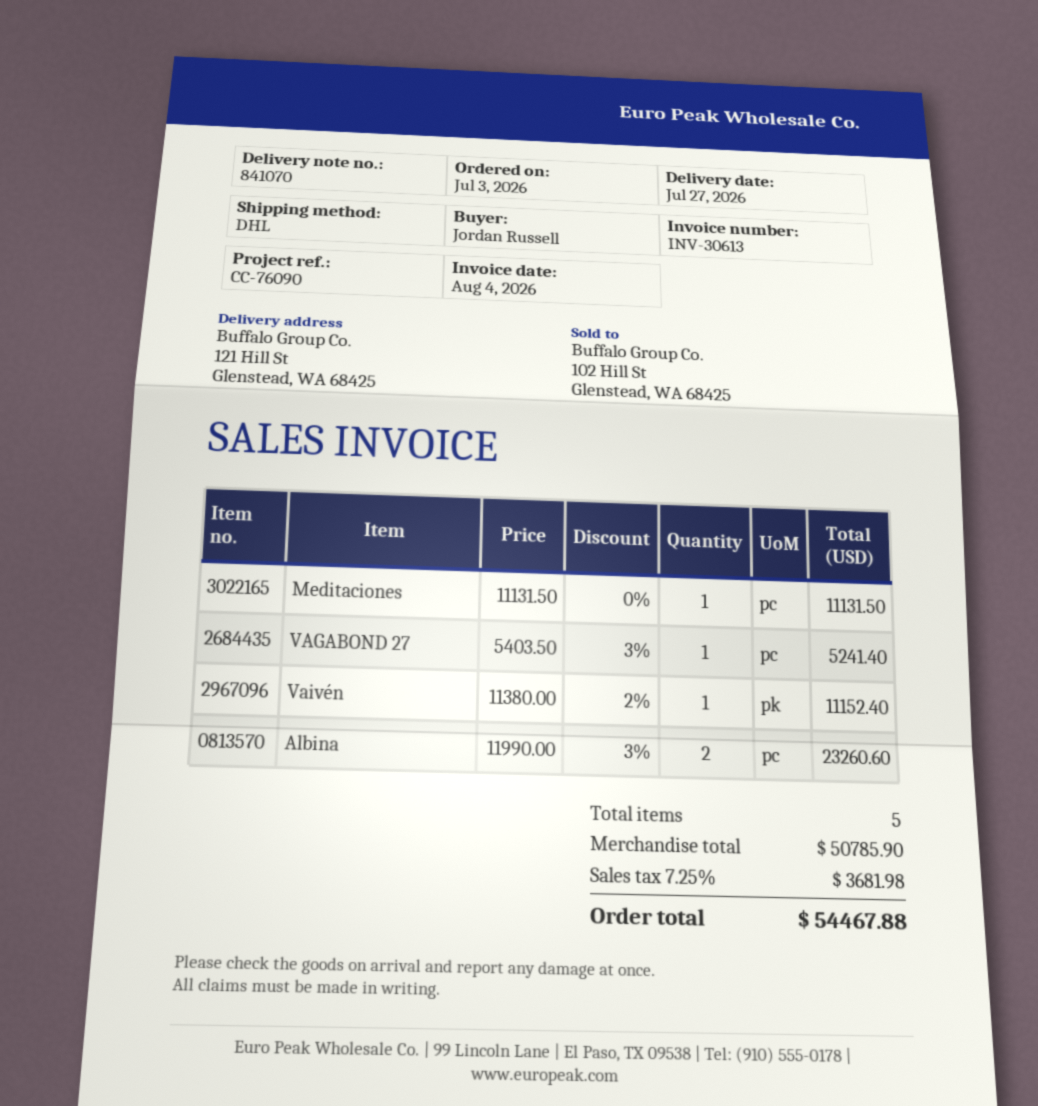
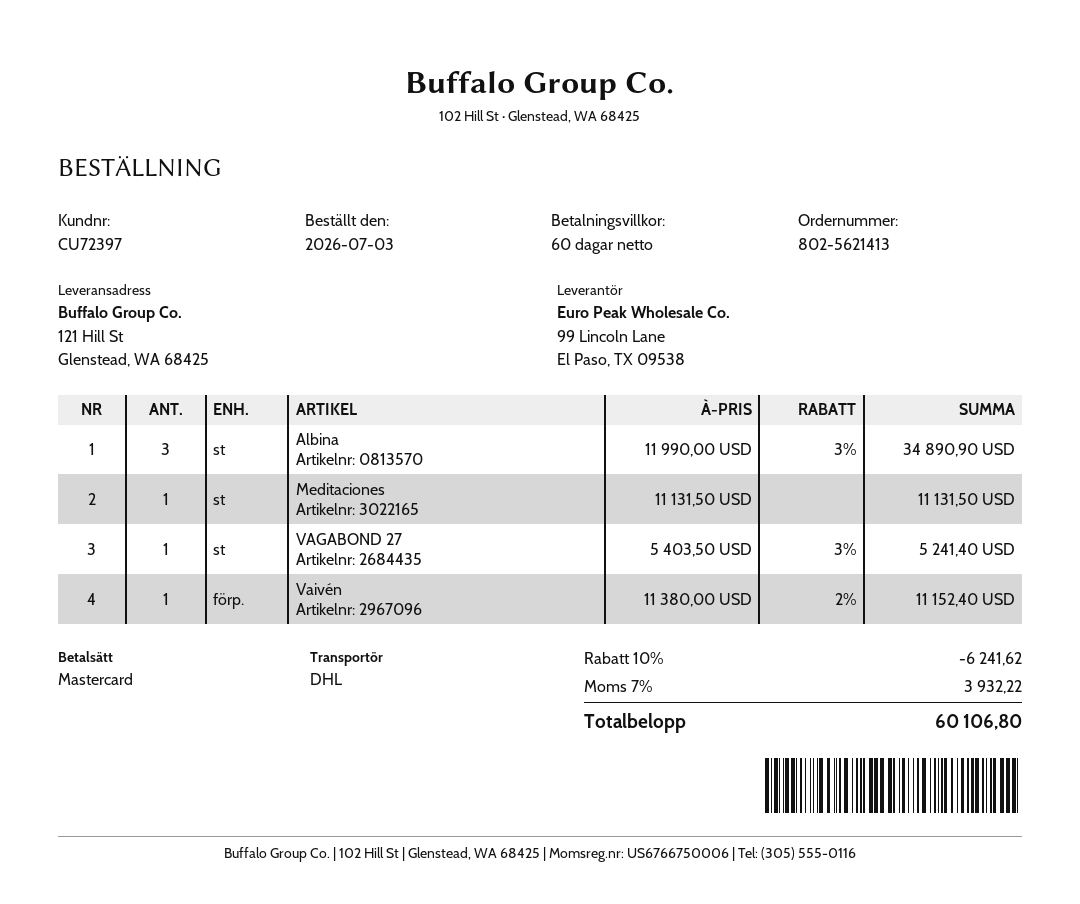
Albina: 2 x 11990.00 - 3% = 23260.60 -> 3 x 11990.00 - 3% = 34890.90
discount: none -> 10% = 6241.62
tax: 7.25% = 3681.98 -> 7% = 3932.22
total: 54467.88 -> 60106.80

